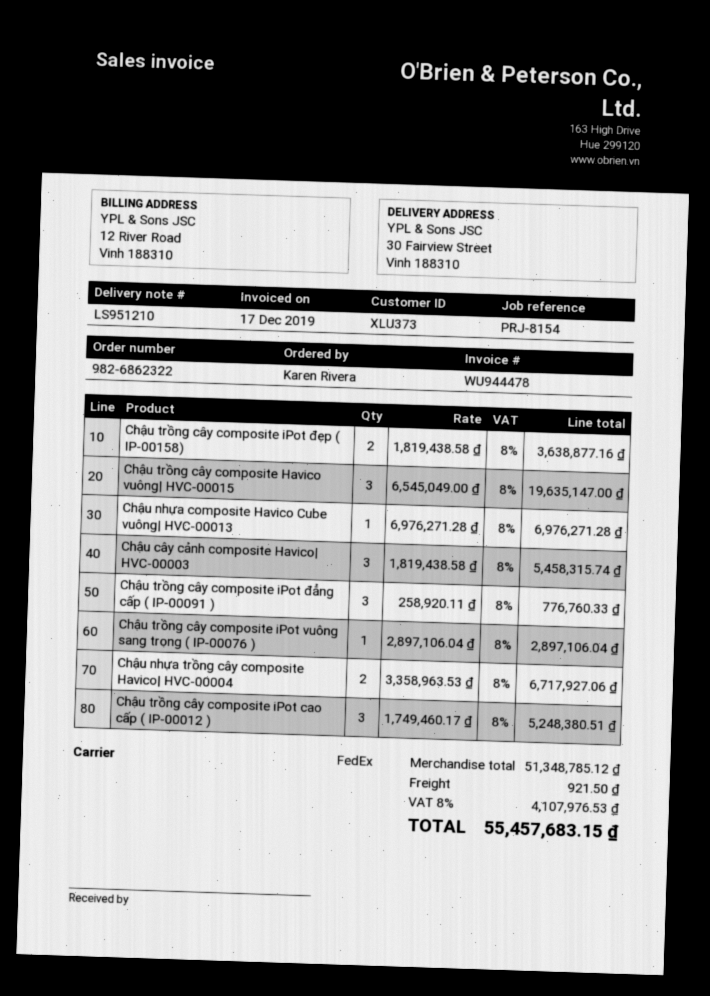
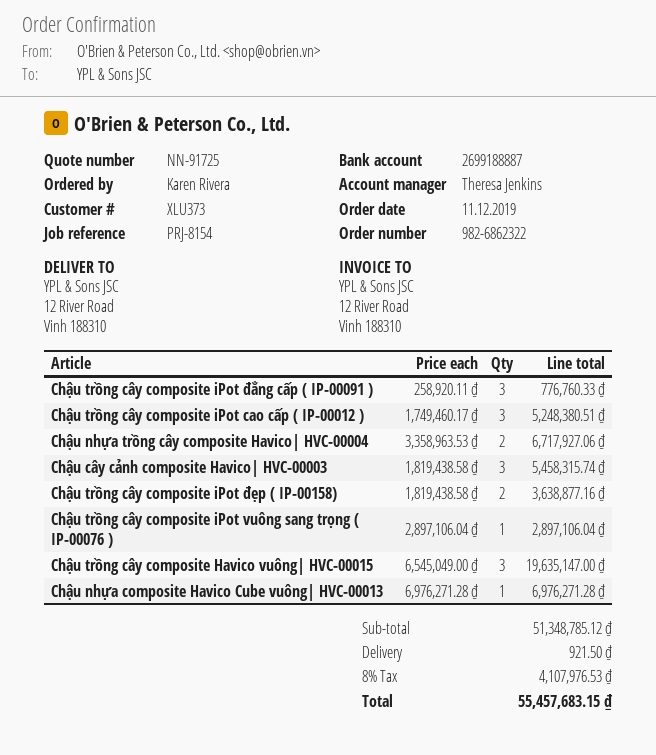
ship to: 30 Fairview Street, Vinh 188310 -> 12 River Road, Vinh 188310

